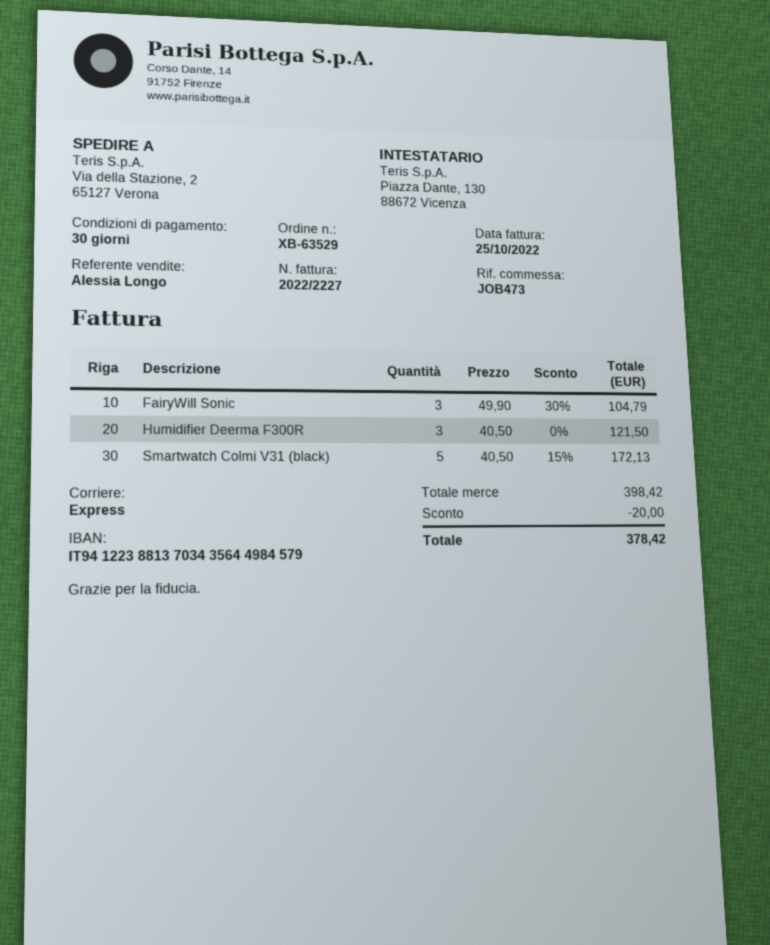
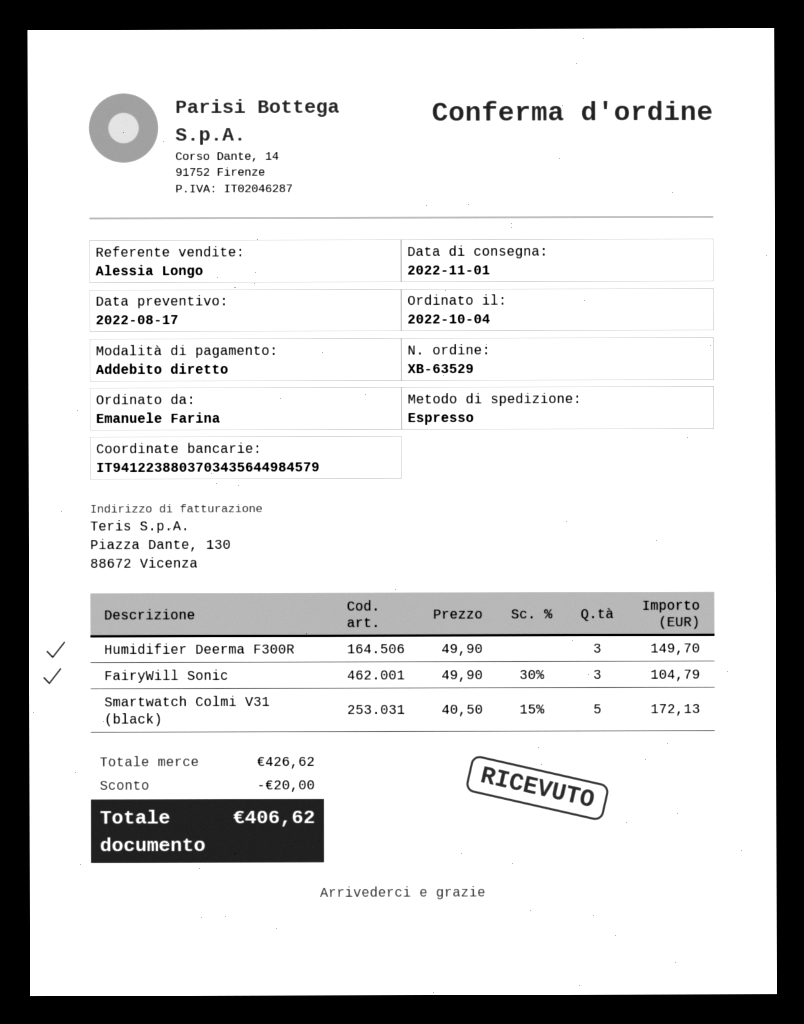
bank account: IT9412238813703435644984579 -> IT9412238803703435644984579
Humidifier Deerma F300R: 3 x 40.50 = 121.50 -> 3 x 49.90 = 149.70
subtotal: 398.42 -> 426.62
total: 378.42 -> 406.62

